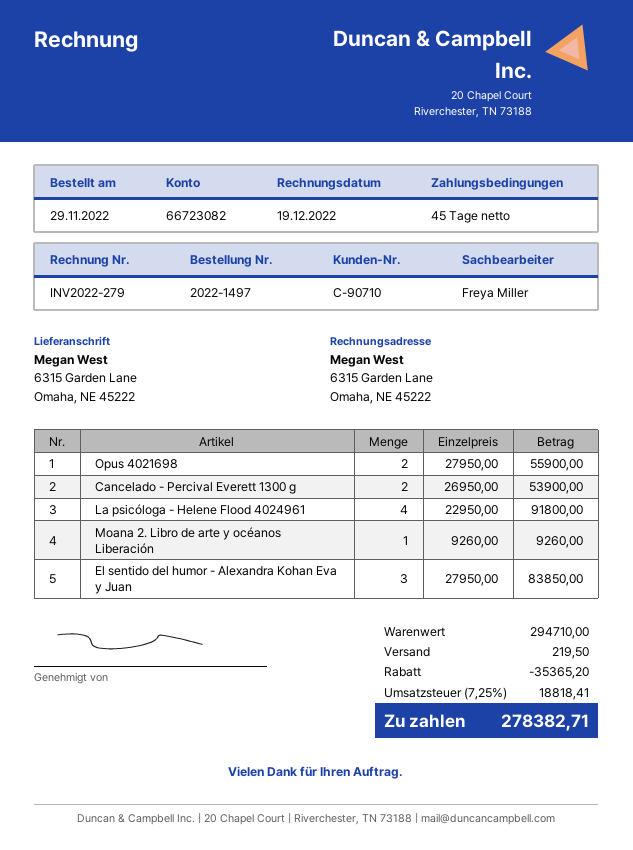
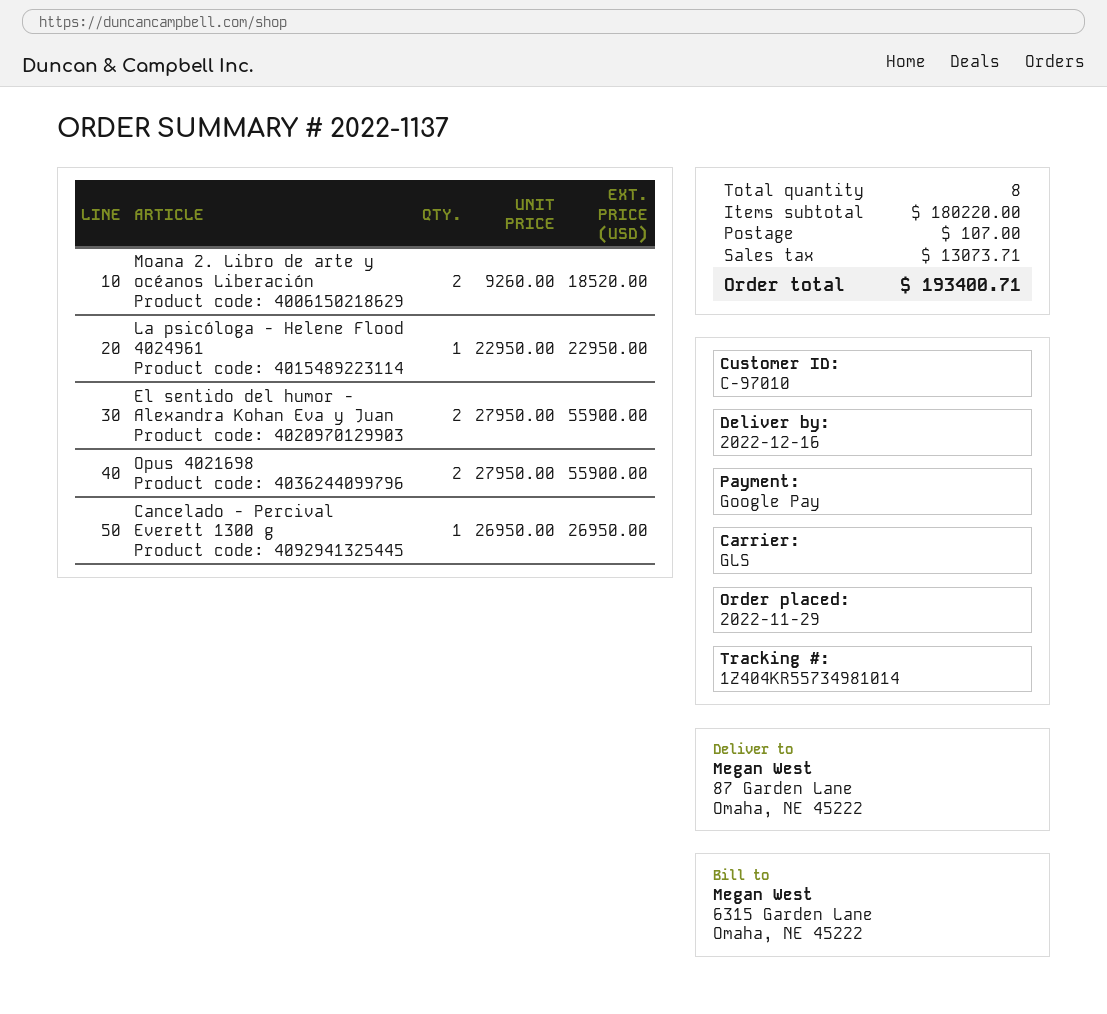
order number: 2022-1497 -> 2022-1137
customer number: C-90710 -> C-97010
ship to: 6315 Garden Lane, Omaha, NE 45222 -> 87 Garden Lane, Omaha, NE 45222
Cancelado - Percival Everett 1300 g: 2 x 26950.00 = 53900.00 -> 1 x 26950.00 = 26950.00
La psicóloga - Helene Flood 4024961: 4 x 22950.00 = 91800.00 -> 1 x 22950.00 = 22950.00
Moana 2. Libro de arte y océanos Liberación: 1 x 9260.00 = 9260.00 -> 2 x 9260.00 = 18520.00
El sentido del humor - Alexandra Kohan Eva y Juan: 3 x 27950.00 = 83850.00 -> 2 x 27950.00 = 55900.00
subtotal: 294710.00 -> 180220.00
discount: 35365.20 -> none
shipping: 219.50 -> 107.00
tax: 18818.41 -> 13073.71
total: 278382.71 -> 193400.71

